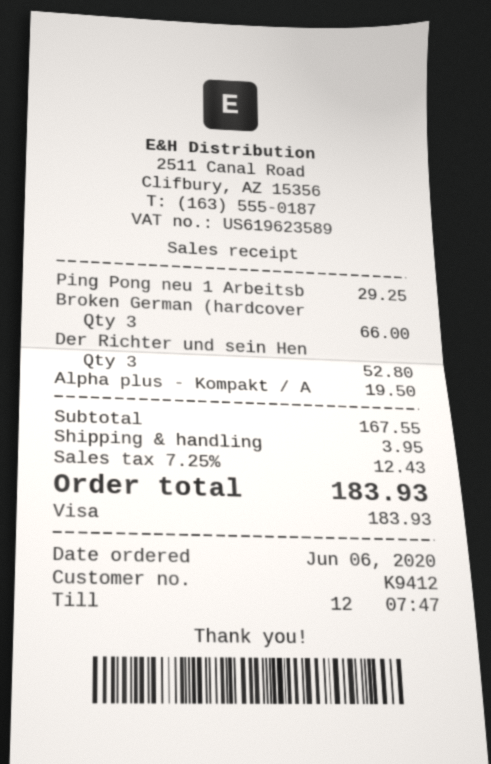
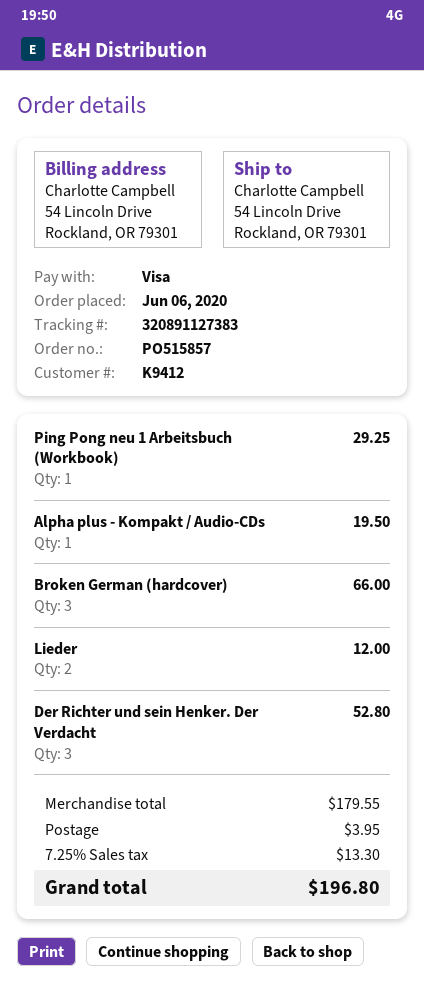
Lieder: none -> 2 for 12.00
subtotal: 167.55 -> 179.55
tax: 7.25% = 12.43 -> 7.25% = 13.30
total: 183.93 -> 196.80

